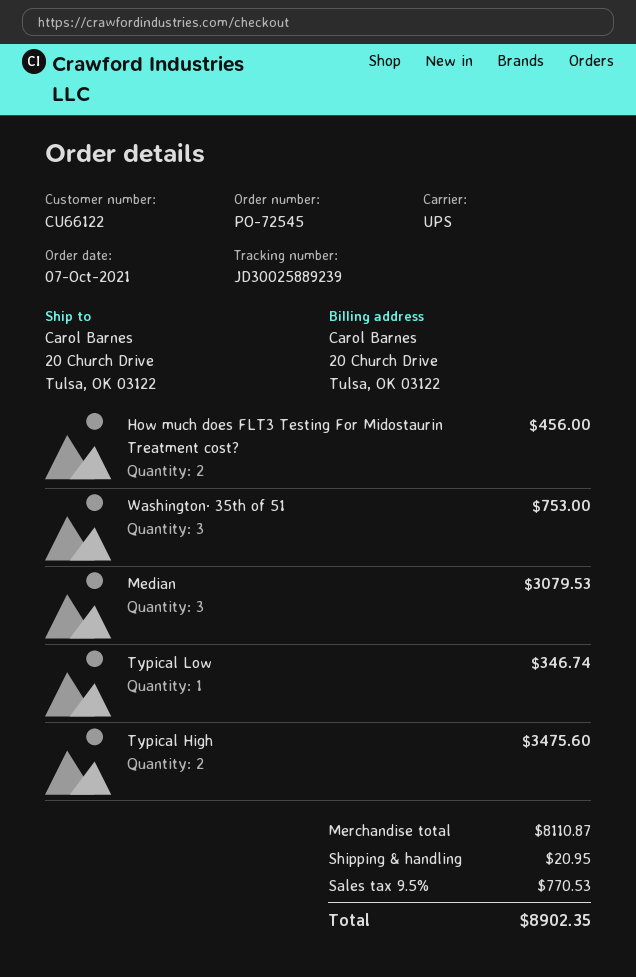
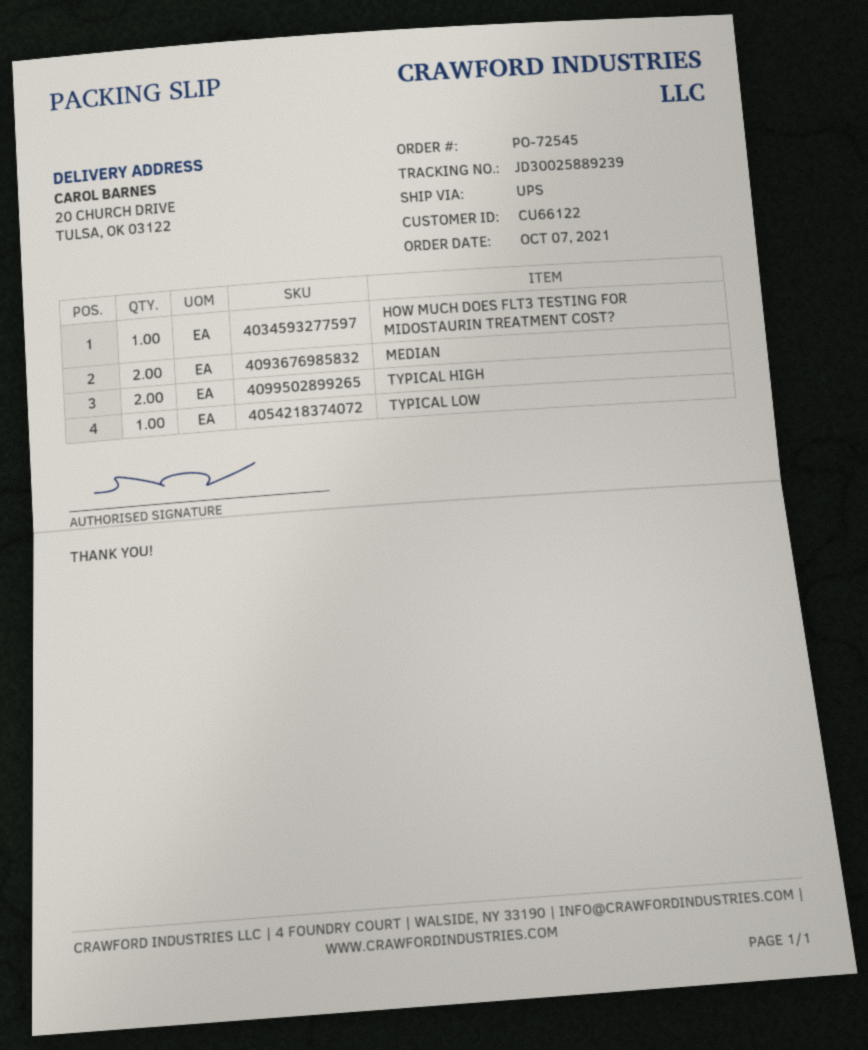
How much does FLT3 Testing For Midostaurin Treatment cost?: 2 -> 1
Washington· 35th of 51: 3 -> none
Median: 3 -> 2

